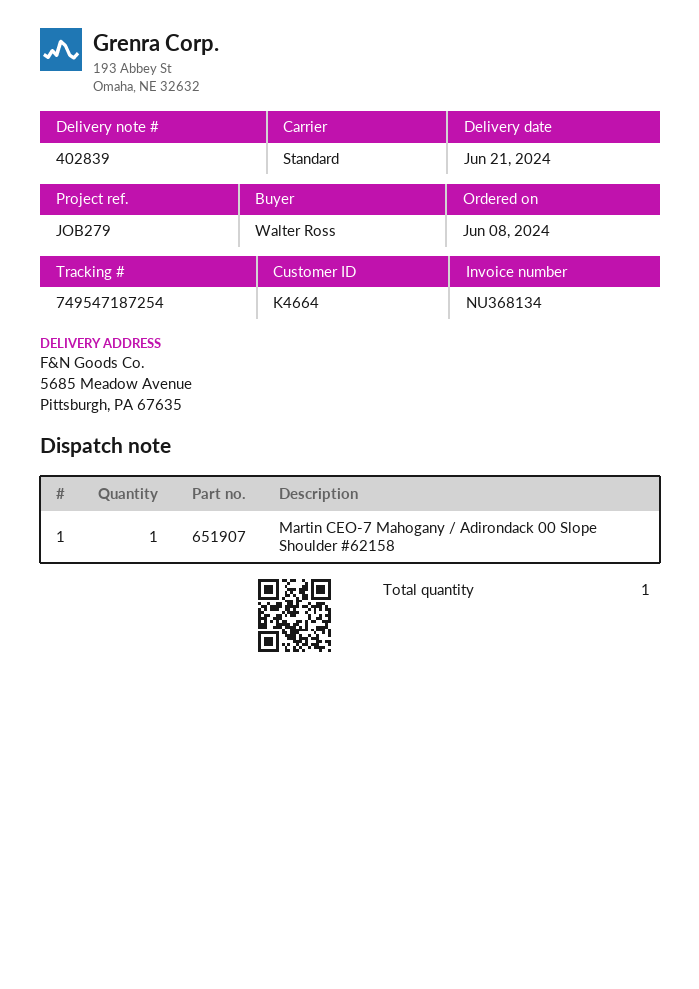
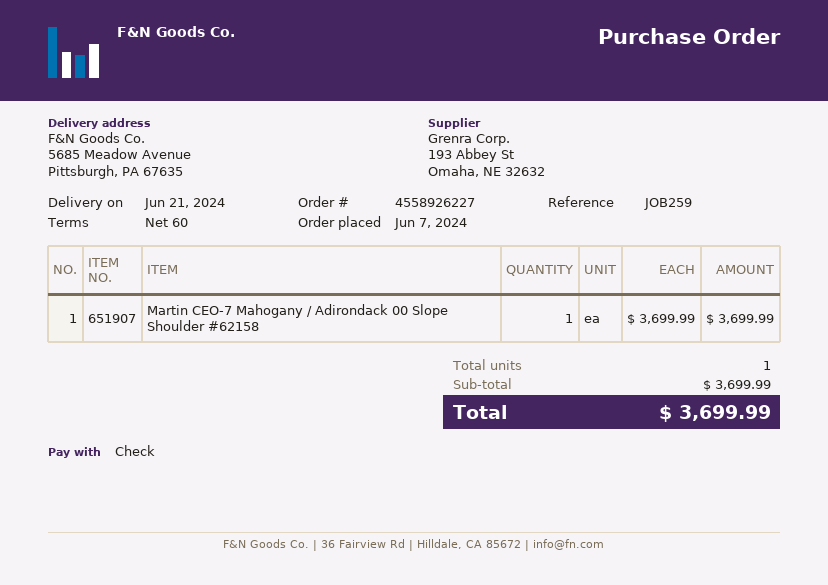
order date: 2024-06-08 -> 2024-06-07
reference: JOB279 -> JOB259

